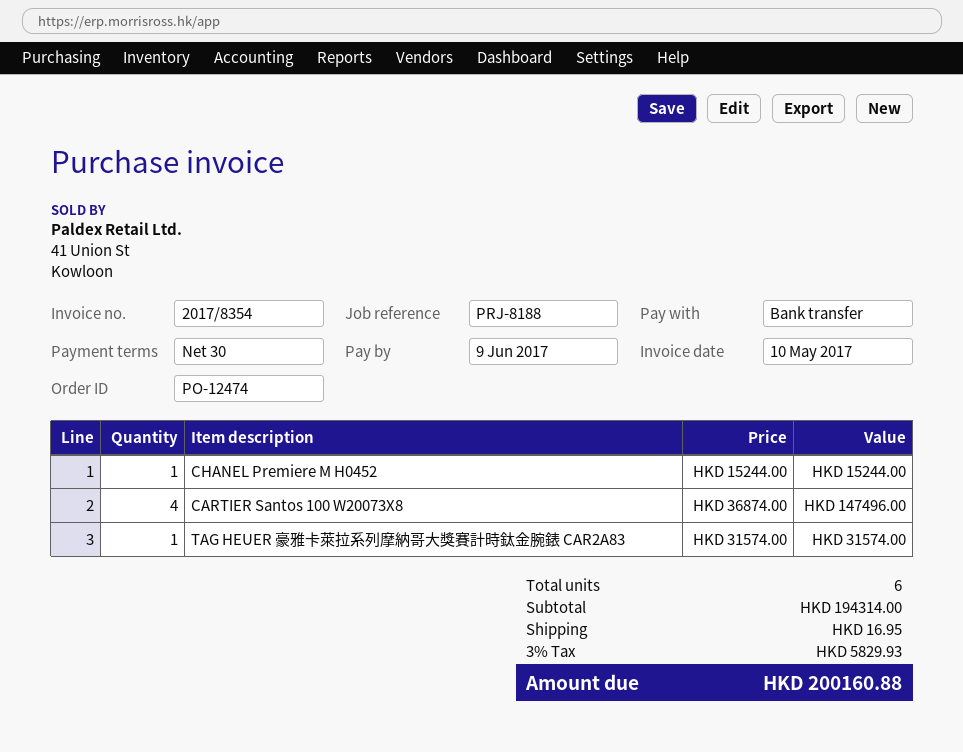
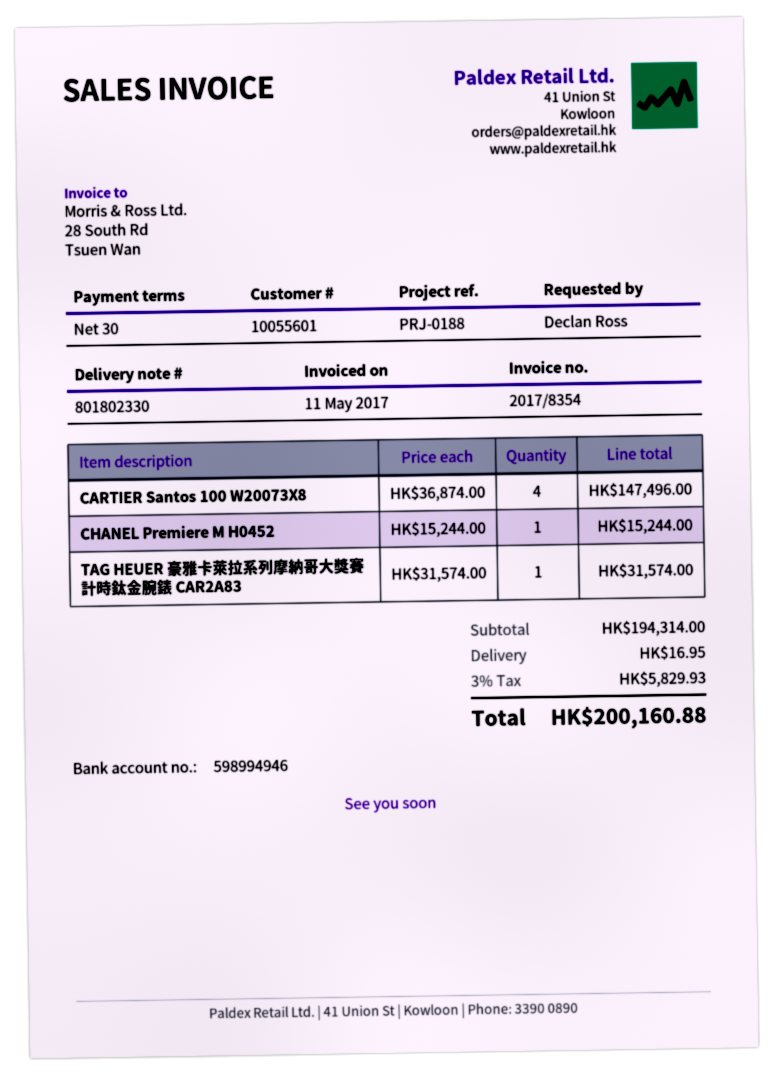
invoice date: 2017-05-10 -> 2017-05-11
reference: PRJ-8188 -> PRJ-0188

